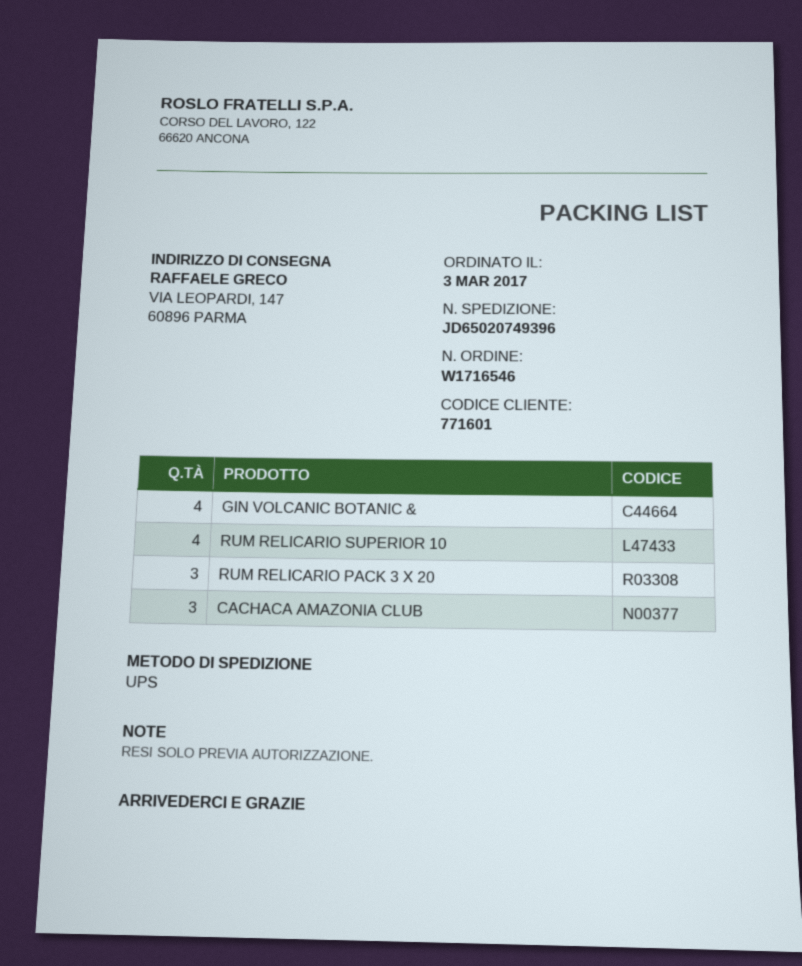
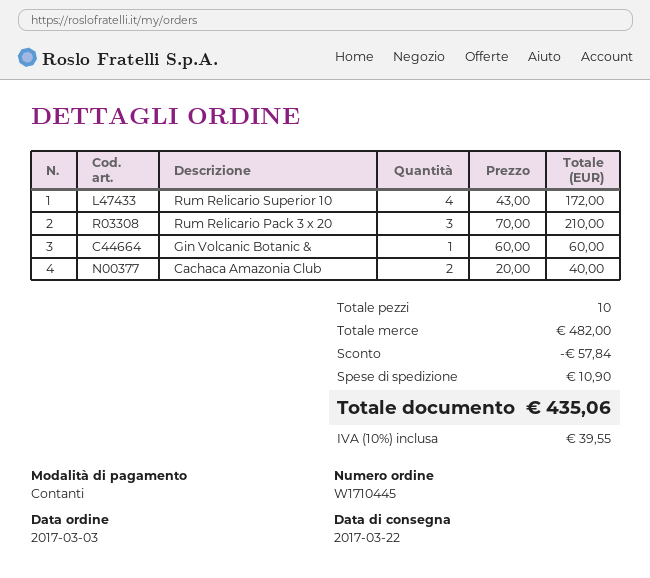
order number: W1716546 -> W1710445
GIN VOLCANIC BOTANIC &: 4 -> 1
CACHACA AMAZONIA CLUB: 3 -> 2

